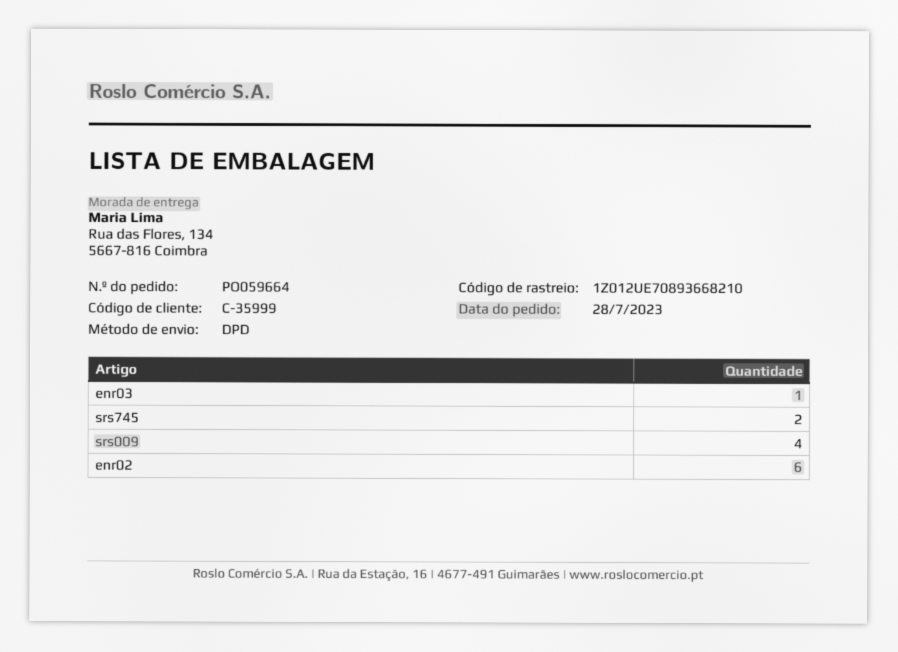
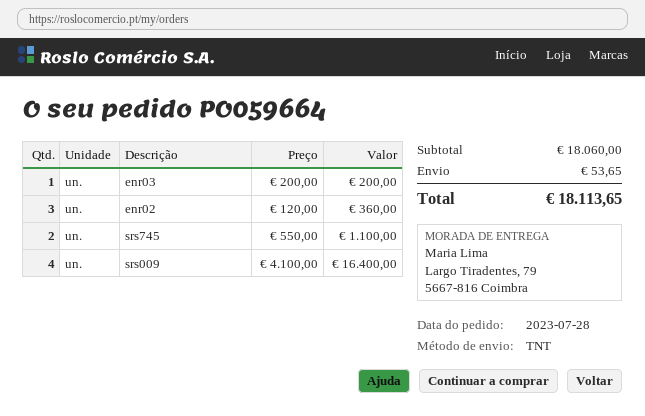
shipping method: DPD -> TNT
ship to: Rua das Flores, 134, 5667-816 Coimbra -> Largo Tiradentes, 79, 5667-816 Coimbra
enr02: 6 -> 3

